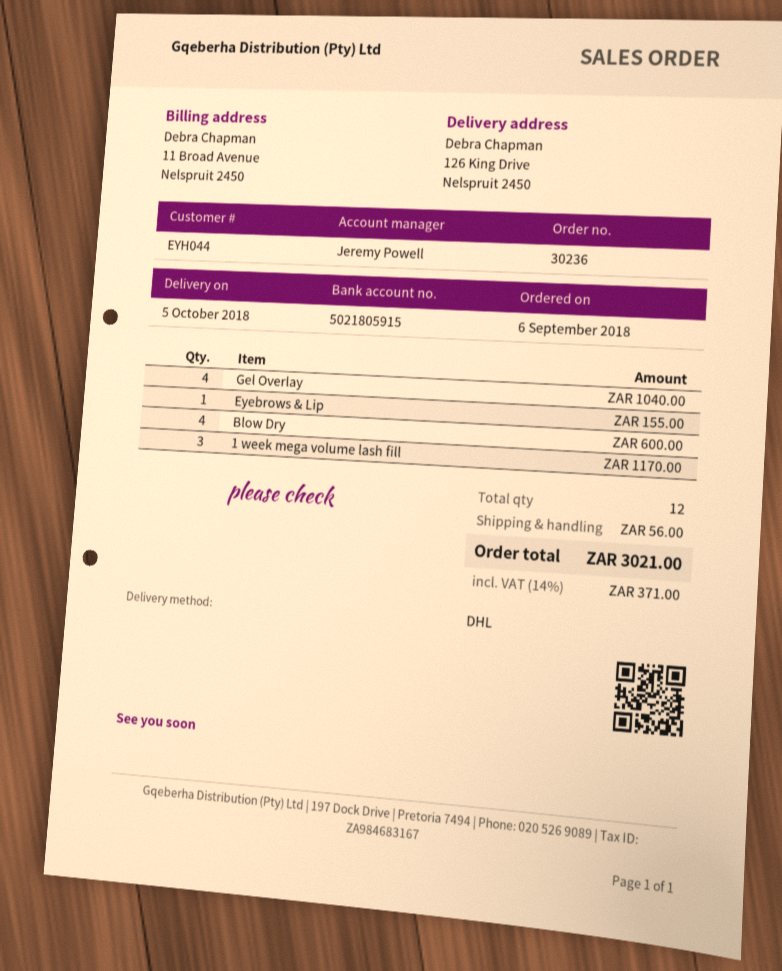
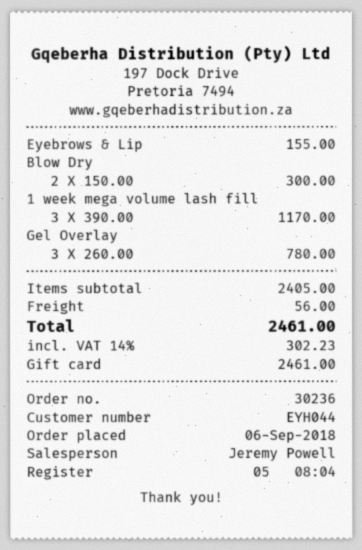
Gel Overlay: 4 for 1040.00 -> 3 for 780.00
Blow Dry: 4 for 600.00 -> 2 for 300.00
tax: 14% = 371.00 -> 14% = 302.23
total: 3021.00 -> 2461.00

